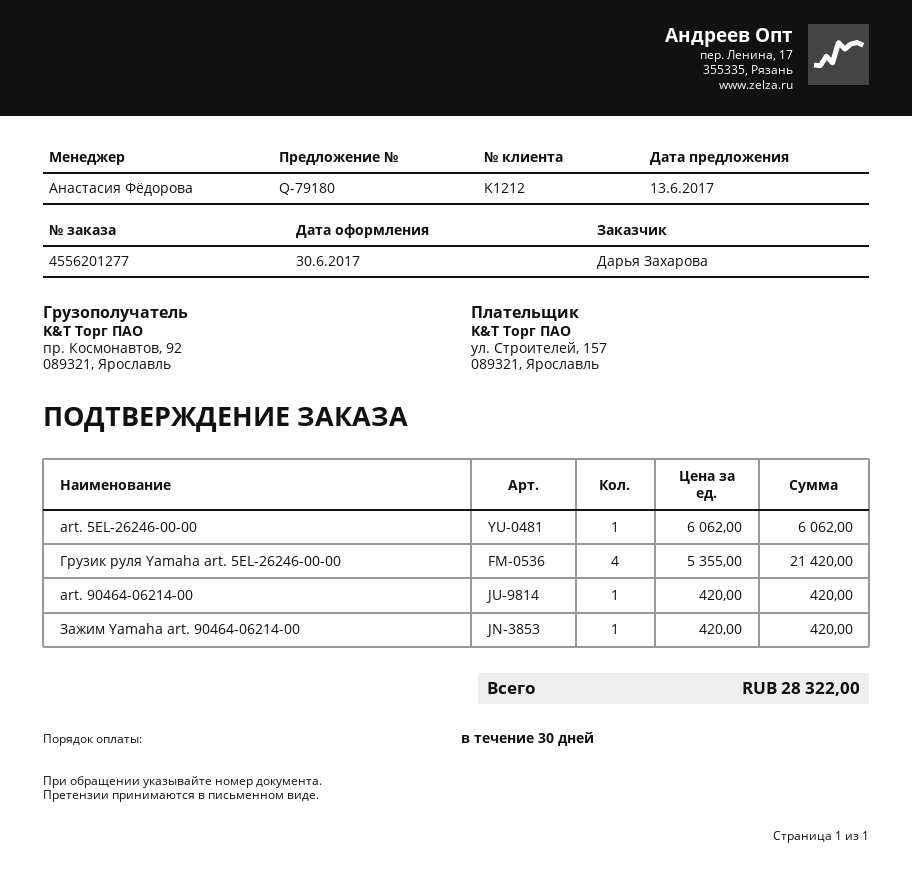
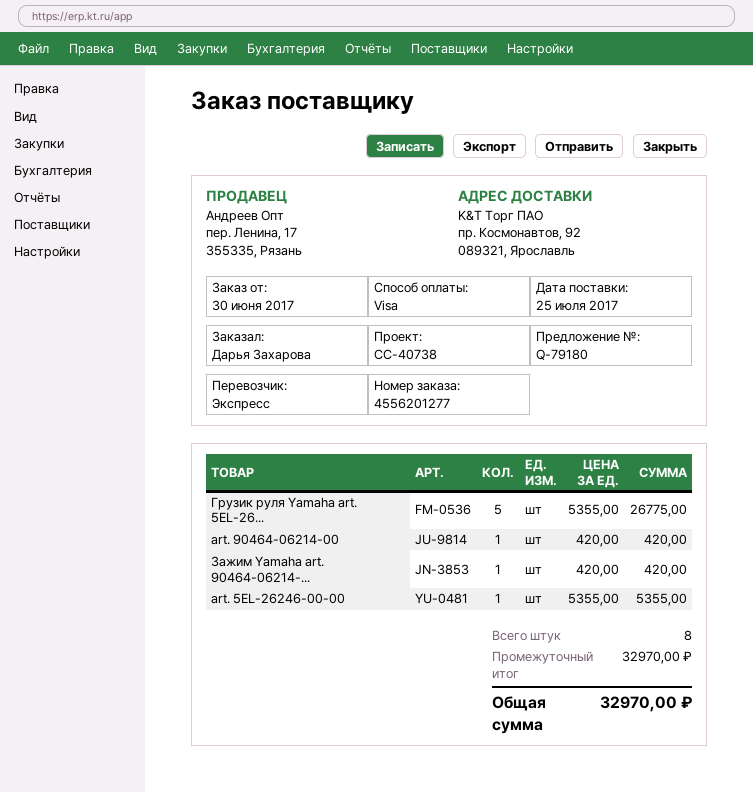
art. 5EL-26246-00-00: 1 x 6062.00 = 6062.00 -> 1 x 5355.00 = 5355.00
Грузик руля Yamaha art. 5EL-26246-00-00: 4 x 5355.00 = 21420.00 -> 5 x 5355.00 = 26775.00
total: 28322.00 -> 32970.00

